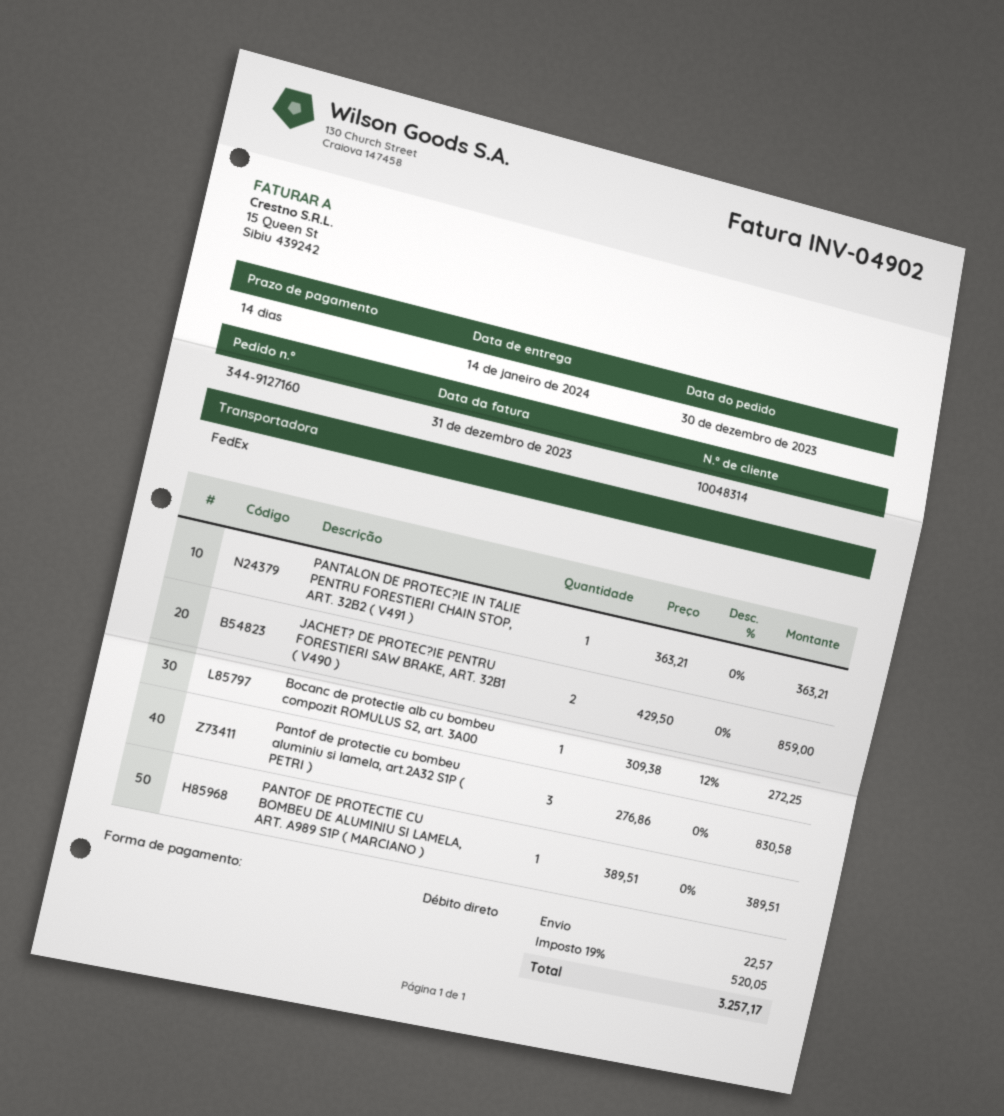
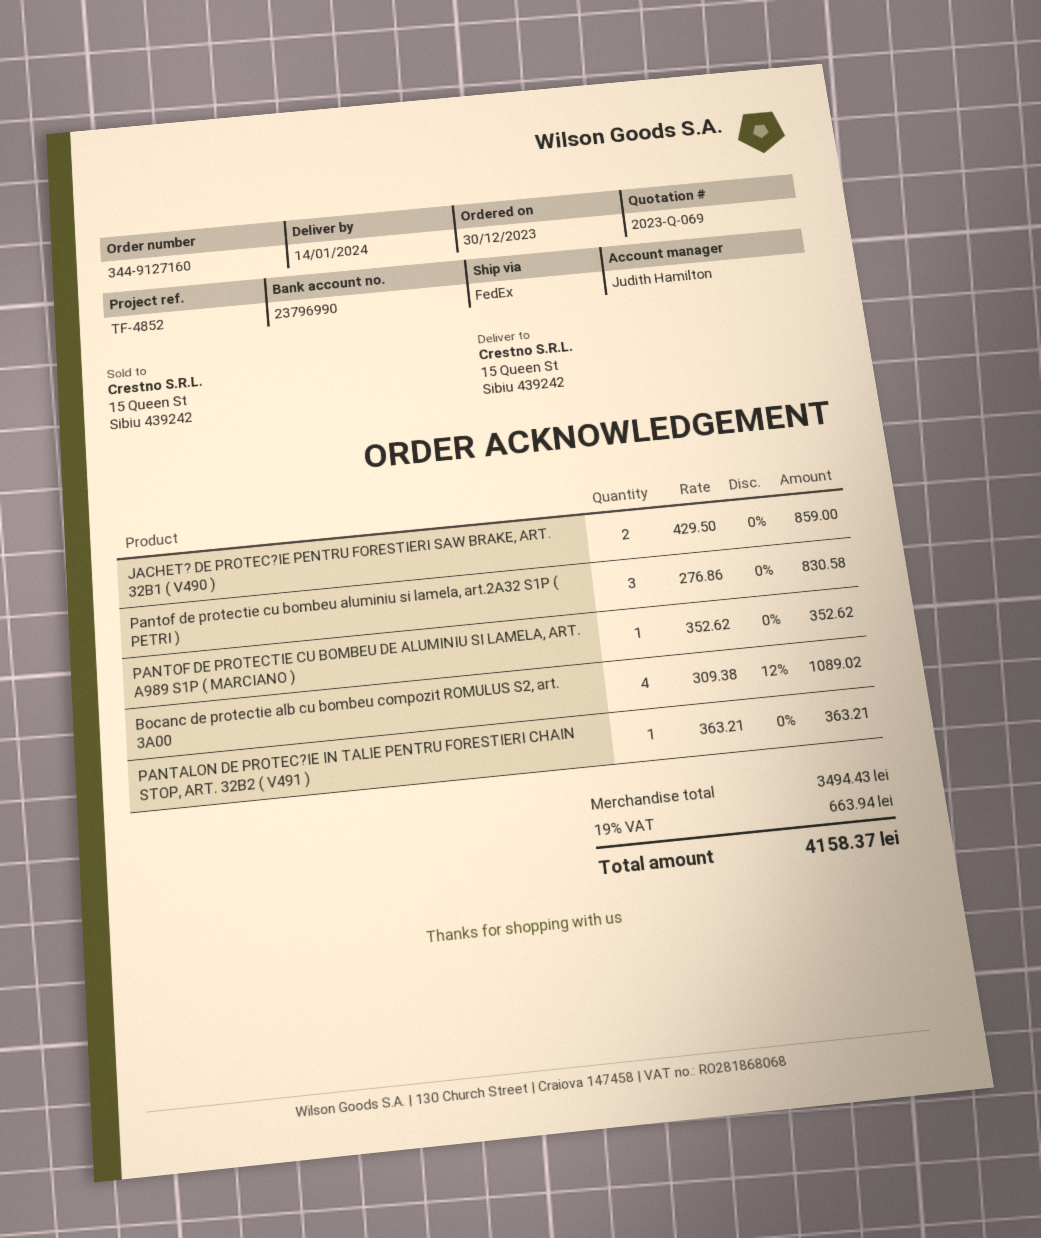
Bocanc de protectie alb cu bombeu compozit ROMULUS S2, art. 3A00: 1 x 309.38 - 12% = 272.25 -> 4 x 309.38 - 12% = 1089.02
PANTOF DE PROTECTIE CU BOMBEU DE ALUMINIU SI LAMELA, ART. A989 S1P ( MARCIANO ): 1 x 389.51 = 389.51 -> 1 x 352.62 = 352.62
shipping: 22.57 -> none
tax: 19% = 520.05 -> 19% = 663.94
total: 3257.17 -> 4158.37

